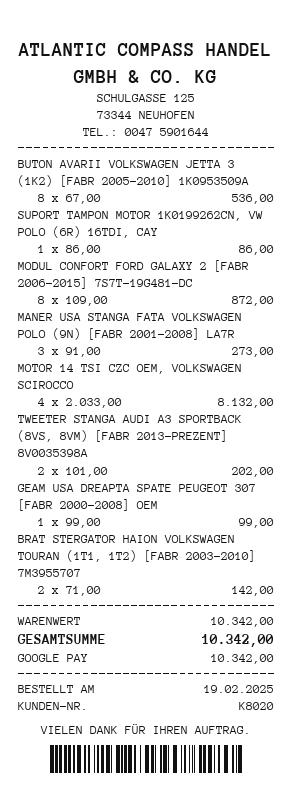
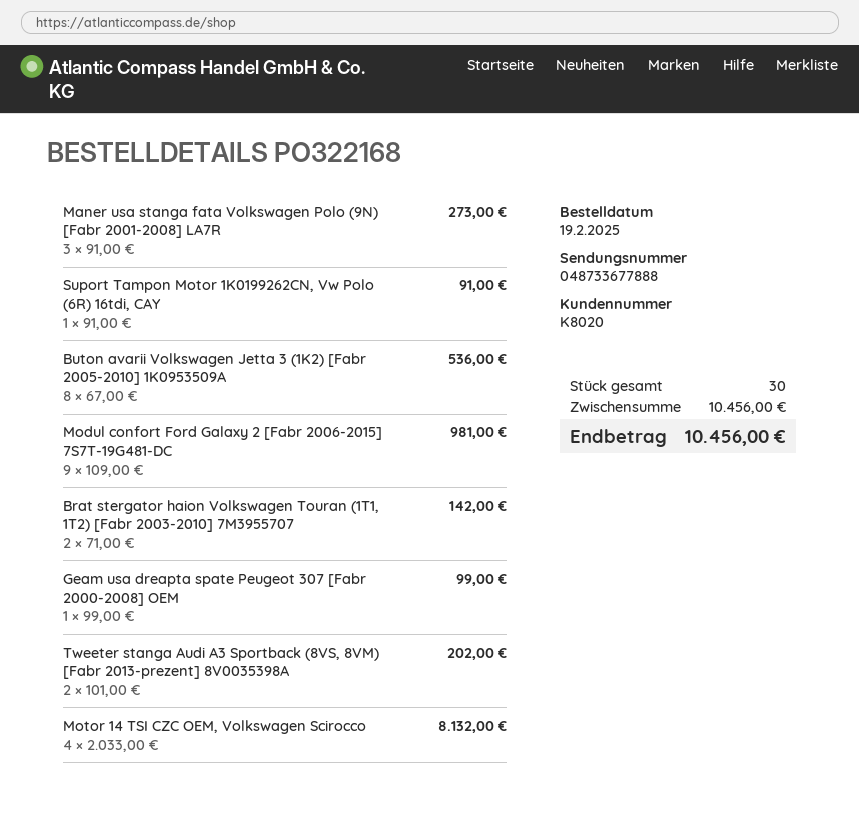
SUPORT TAMPON MOTOR 1K0199262CN, VW POLO (6R) 16TDI, CAY: 1 x 86.00 = 86.00 -> 1 x 91.00 = 91.00
MODUL CONFORT FORD GALAXY 2 [FABR 2006-2015] 7S7T-19G481-DC: 8 x 109.00 = 872.00 -> 9 x 109.00 = 981.00
subtotal: 10342.00 -> 10456.00
total: 10342.00 -> 10456.00

